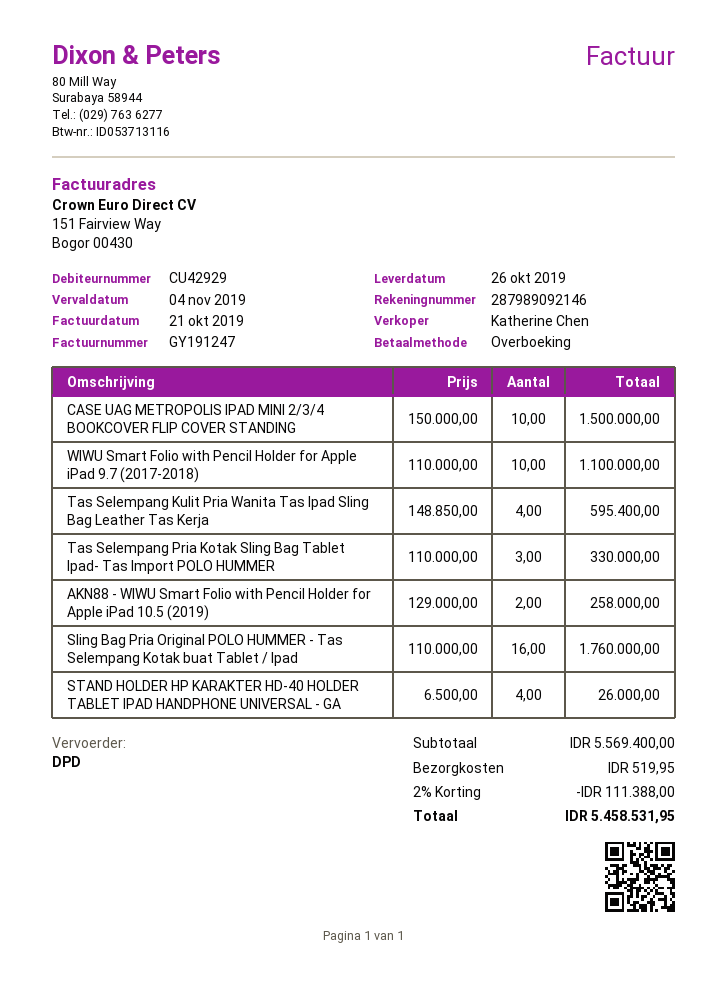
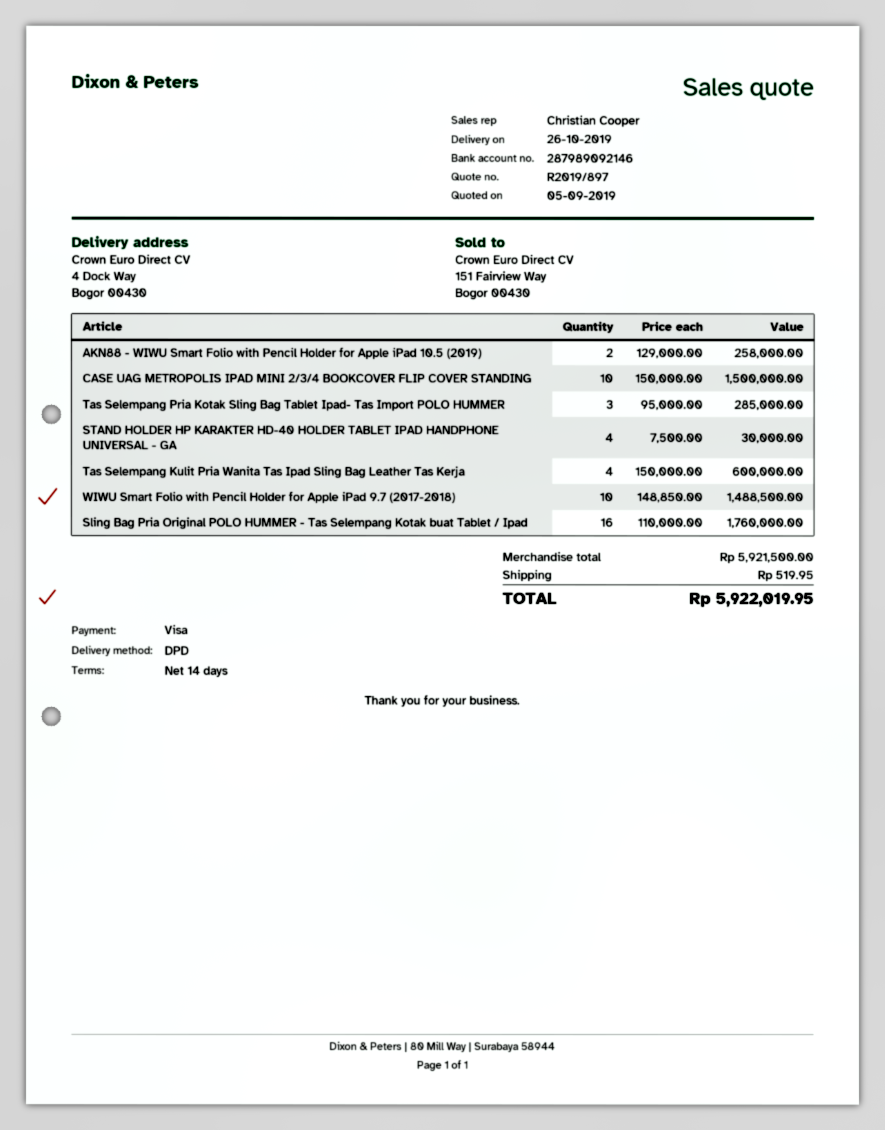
sales rep: Katherine Chen -> Christian Cooper
payment method: bank transfer -> Visa
WIWU Smart Folio with Pencil Holder for Apple iPad 9.7 (2017-2018): 10 x 110000.00 = 1100000.00 -> 10 x 148850.00 = 1488500.00
Tas Selempang Kulit Pria Wanita Tas Ipad Sling Bag Leather Tas Kerja: 4 x 148850.00 = 595400.00 -> 4 x 150000.00 = 600000.00
Tas Selempang Pria Kotak Sling Bag Tablet Ipad- Tas Import POLO HUMMER: 3 x 110000.00 = 330000.00 -> 3 x 95000.00 = 285000.00
STAND HOLDER HP KARAKTER HD-40 HOLDER TABLET IPAD HANDPHONE UNIVERSAL - GA: 4 x 6500.00 = 26000.00 -> 4 x 7500.00 = 30000.00
subtotal: 5569400.00 -> 5921500.00
discount: 2% = 111388.00 -> none
total: 5458531.95 -> 5922019.95

